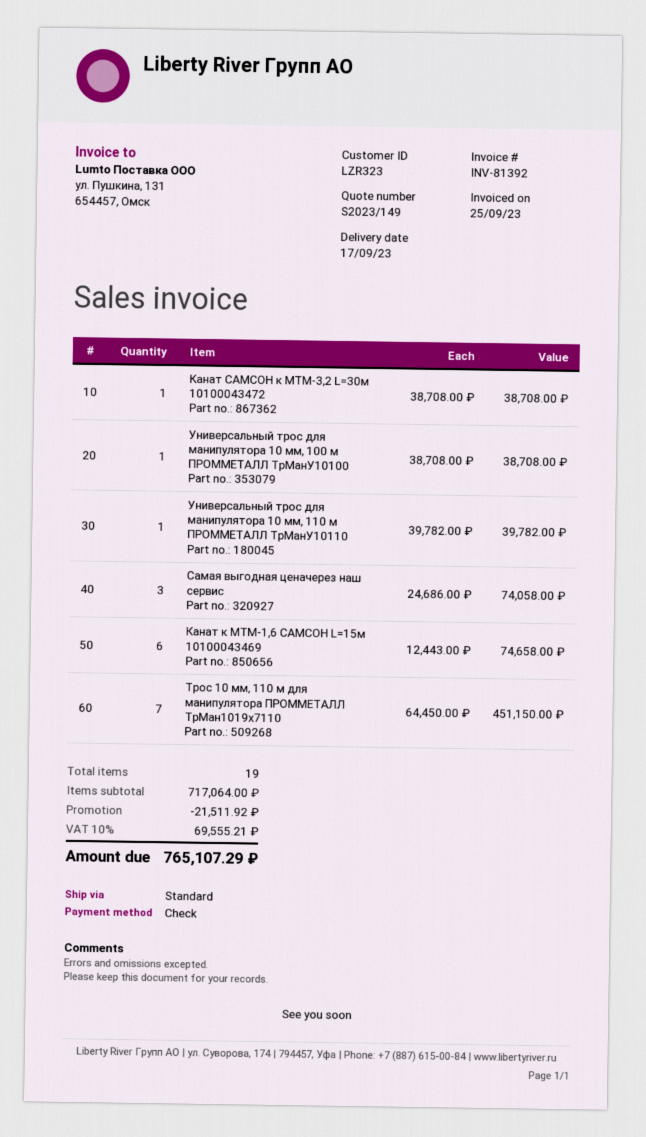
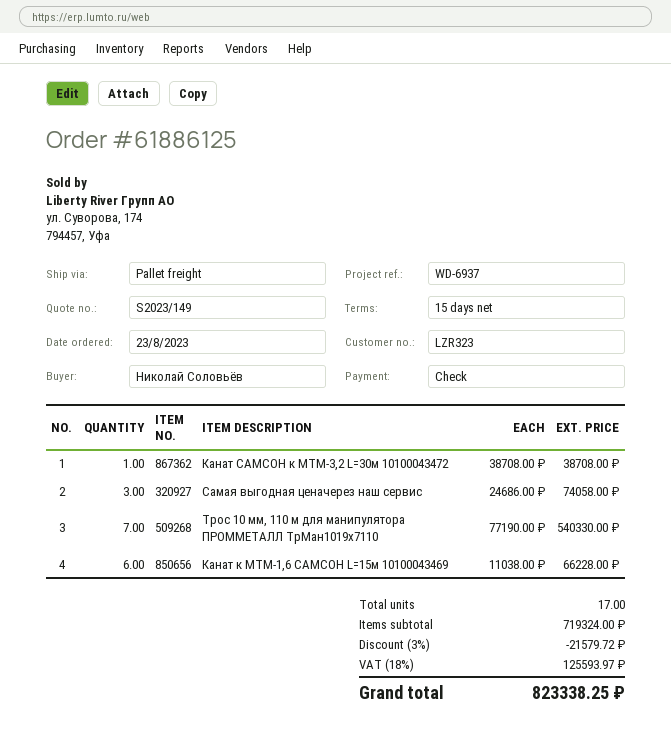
shipping method: standard -> pallet freight
Универсальный трос для манипулятора 10 мм, 100 м ПРОММЕТАЛЛ ТрМанУ10100: 1 x 38708.00 = 38708.00 -> none
Универсальный трос для манипулятора 10 мм, 110 м ПРОММЕТАЛЛ ТрМанУ10110: 1 x 39782.00 = 39782.00 -> none
Канат к МТМ-1,6 САМСОН L=15м 10100043469: 6 x 12443.00 = 74658.00 -> 6 x 11038.00 = 66228.00
Трос 10 мм, 110 м для манипулятора ПРОММЕТАЛЛ ТрМан1019х7110: 7 x 64450.00 = 451150.00 -> 7 x 77190.00 = 540330.00
total quantity: 19 -> 17
subtotal: 717064.00 -> 719324.00
discount: 21511.92 -> 21579.72
tax: 10% = 69555.21 -> 18% = 125593.97
total: 765107.29 -> 823338.25

